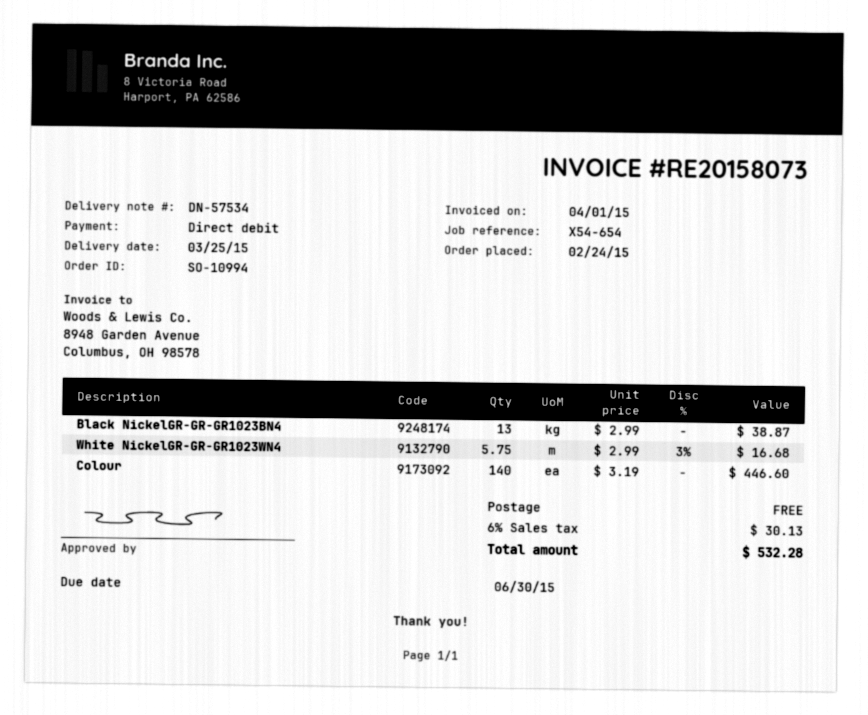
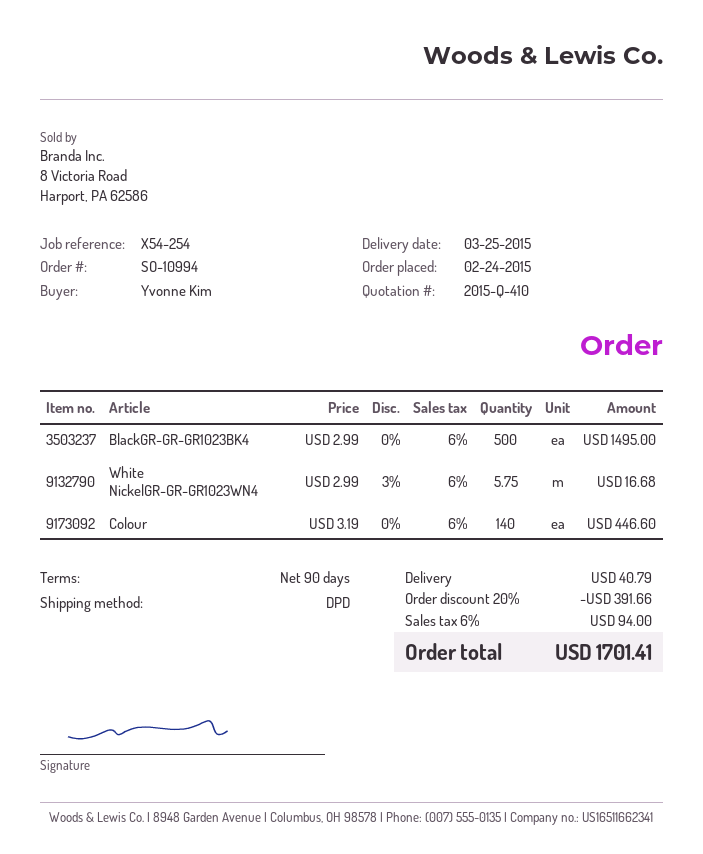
reference: X54-654 -> X54-254
Black NickelGR-GR-GR1023BN4: 13 x 2.99 = 38.87 -> none
BlackGR-GR-GR1023BK4: none -> 500 x 2.99 = 1495.00
discount: none -> 20% = 391.66
shipping: 0.00 -> 40.79
tax: 6% = 30.13 -> 6% = 94.00
total: 532.28 -> 1701.41

